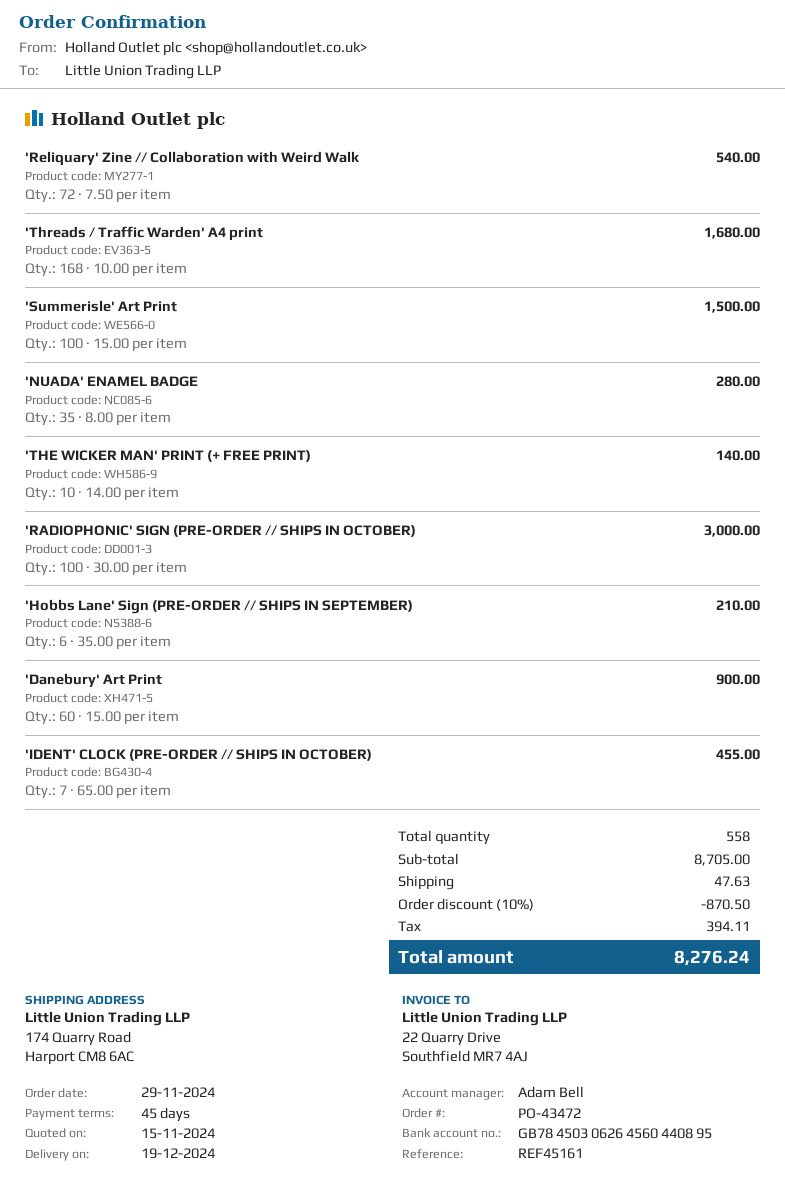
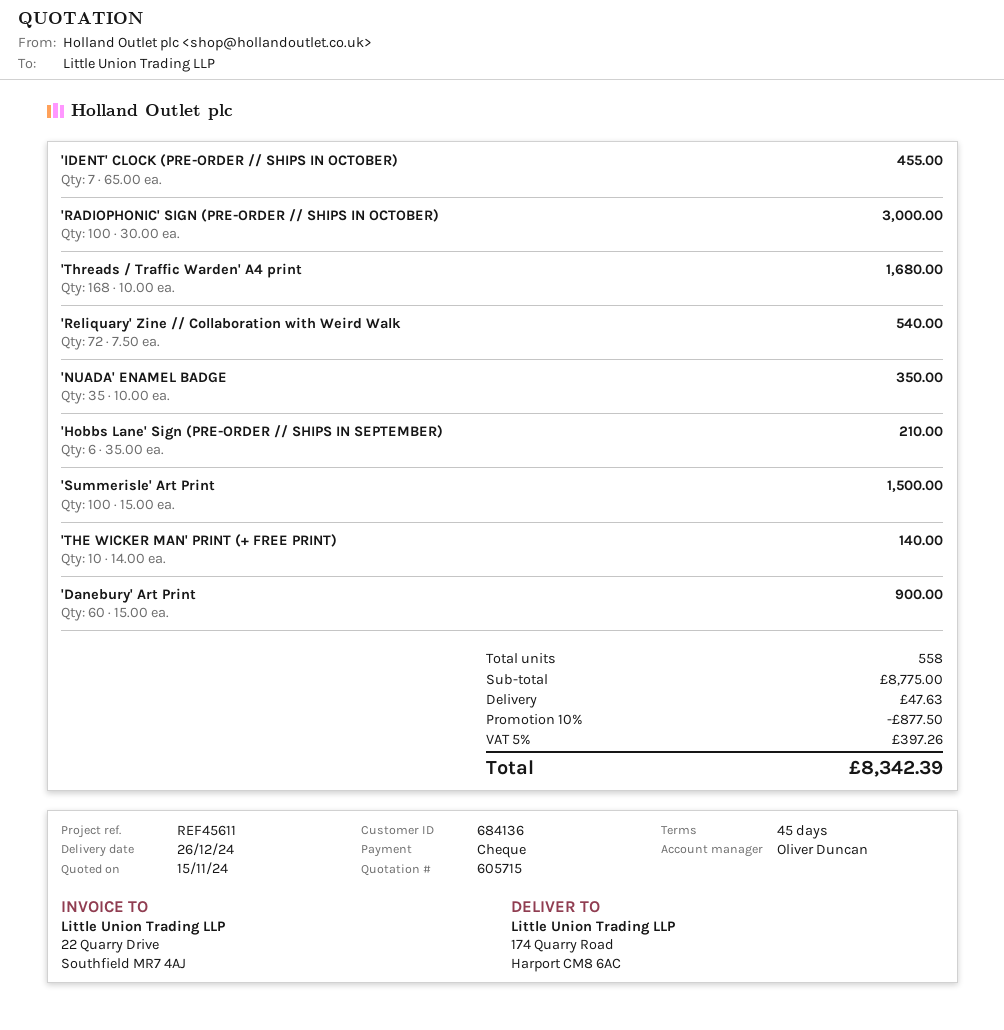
delivery date: 2024-12-19 -> 2024-12-26
reference: REF45161 -> REF45611
sales rep: Adam Bell -> Oliver Duncan
'NUADA' ENAMEL BADGE: 35 x 8.00 = 280.00 -> 35 x 10.00 = 350.00
subtotal: 8705.00 -> 8775.00
discount: 10% = 870.50 -> 10% = 877.50
tax: 394.11 -> 397.26
total: 8276.24 -> 8342.39

